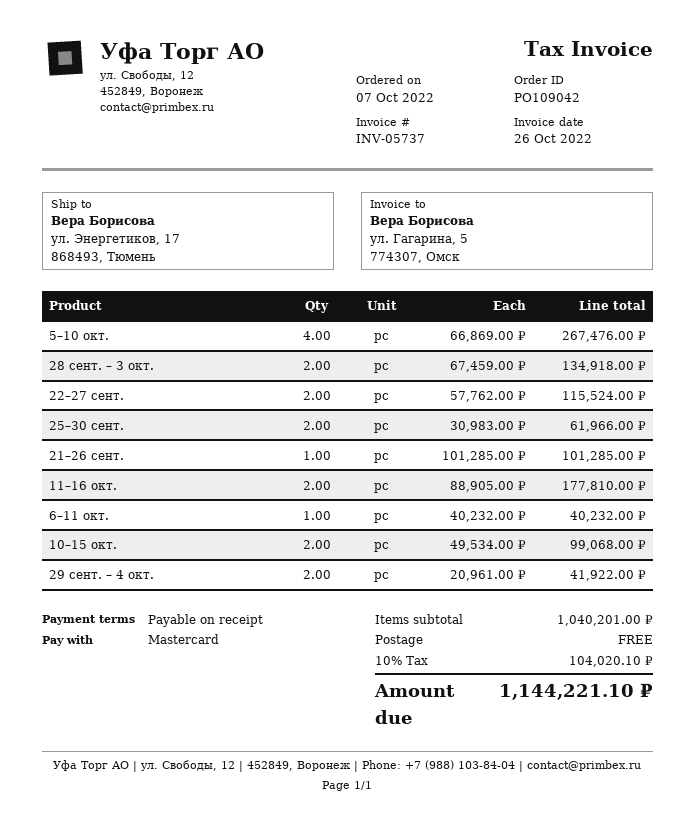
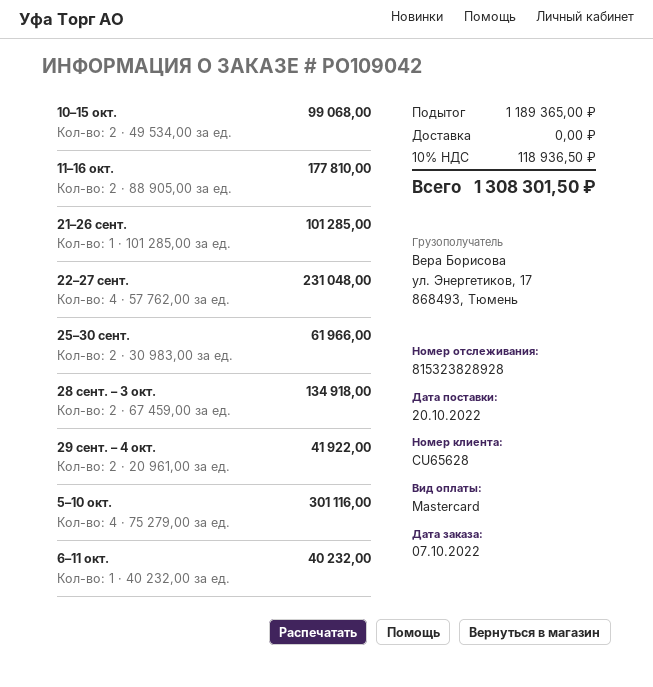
5–10 окт.: 4 x 66869.00 = 267476.00 -> 4 x 75279.00 = 301116.00
22–27 сент.: 2 x 57762.00 = 115524.00 -> 4 x 57762.00 = 231048.00
subtotal: 1040201.00 -> 1189365.00
tax: 10% = 104020.10 -> 10% = 118936.50
total: 1144221.10 -> 1308301.50

